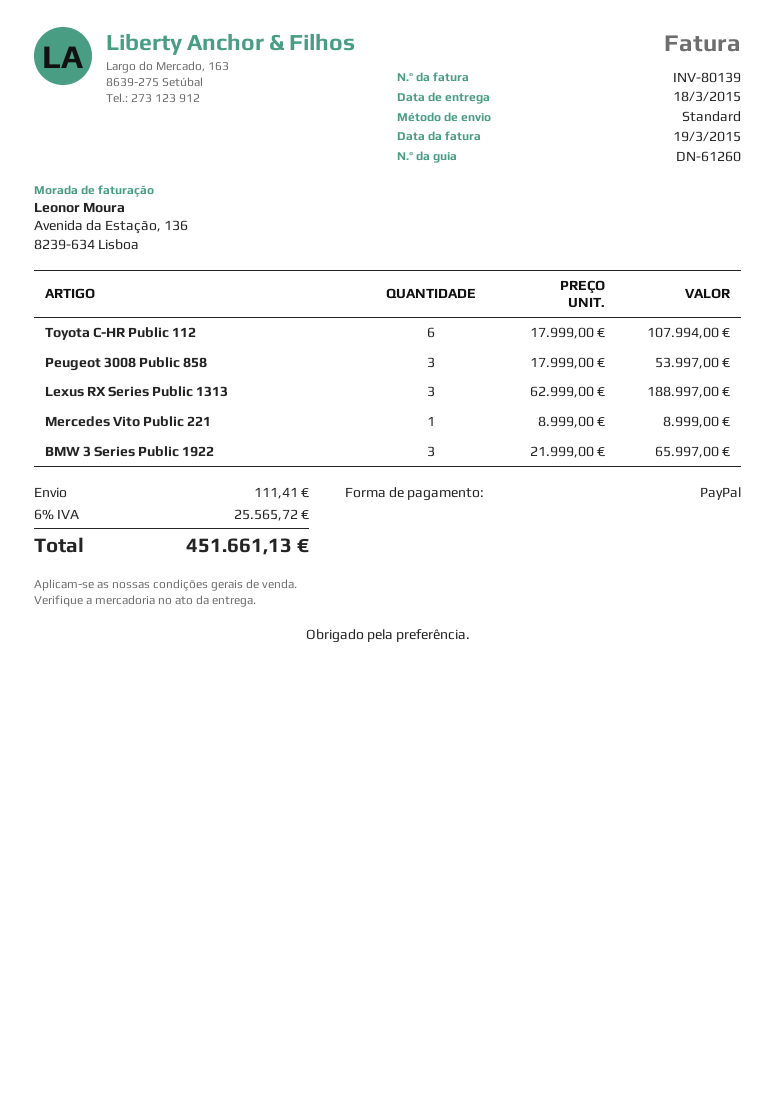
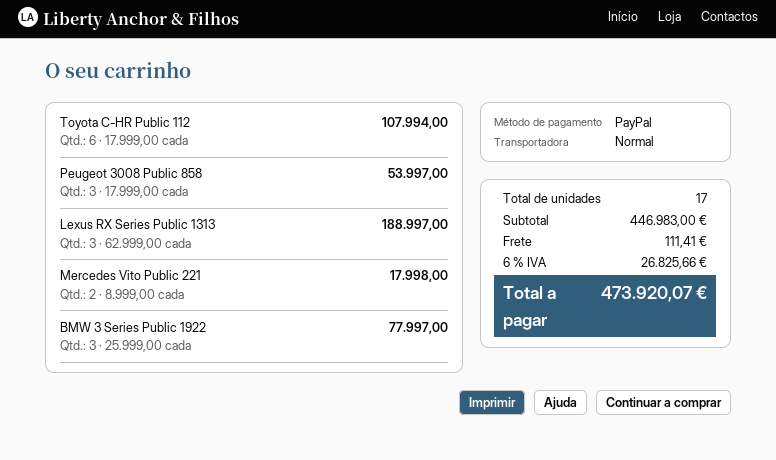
Mercedes Vito Public 221: 1 x 8999.00 = 8999.00 -> 2 x 8999.00 = 17998.00
BMW 3 Series Public 1922: 3 x 21999.00 = 65997.00 -> 3 x 25999.00 = 77997.00
tax: 6% = 25565.72 -> 6% = 26825.66
total: 451661.13 -> 473920.07

